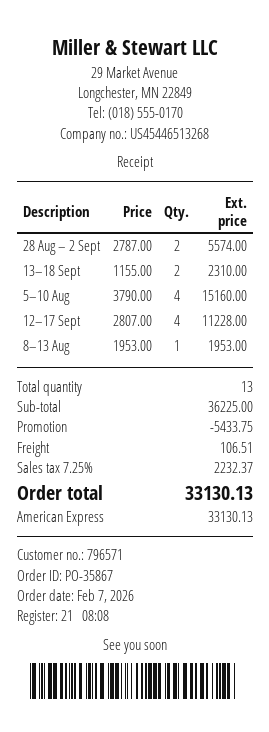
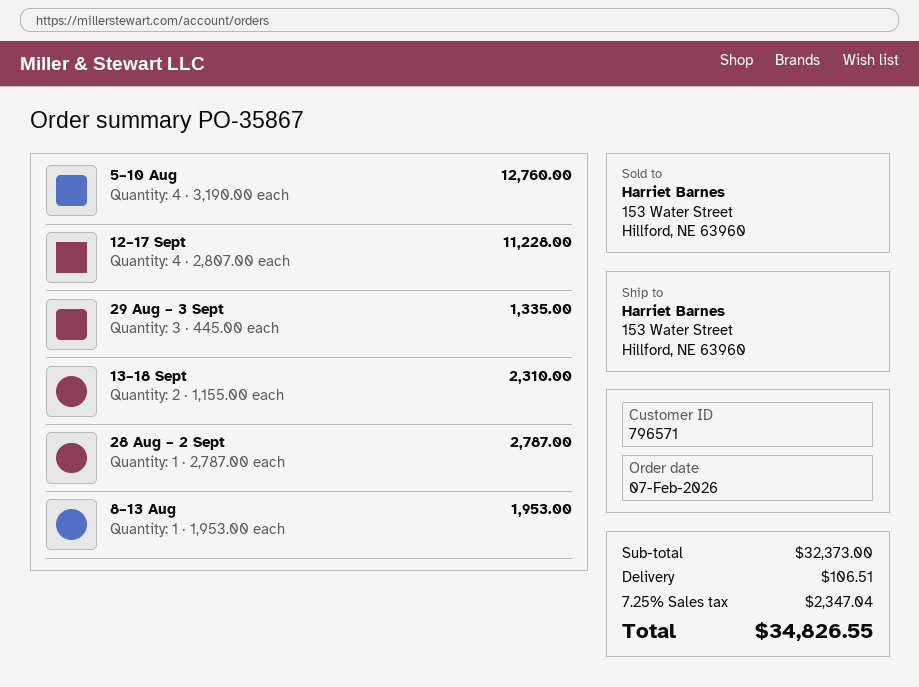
28 Aug – 2 Sept: 2 x 2787.00 = 5574.00 -> 1 x 2787.00 = 2787.00
5–10 Aug: 4 x 3790.00 = 15160.00 -> 4 x 3190.00 = 12760.00
29 Aug – 3 Sept: none -> 3 x 445.00 = 1335.00
subtotal: 36225.00 -> 32373.00
discount: 5433.75 -> none
tax: 7.25% = 2232.37 -> 7.25% = 2347.04
total: 33130.13 -> 34826.55

